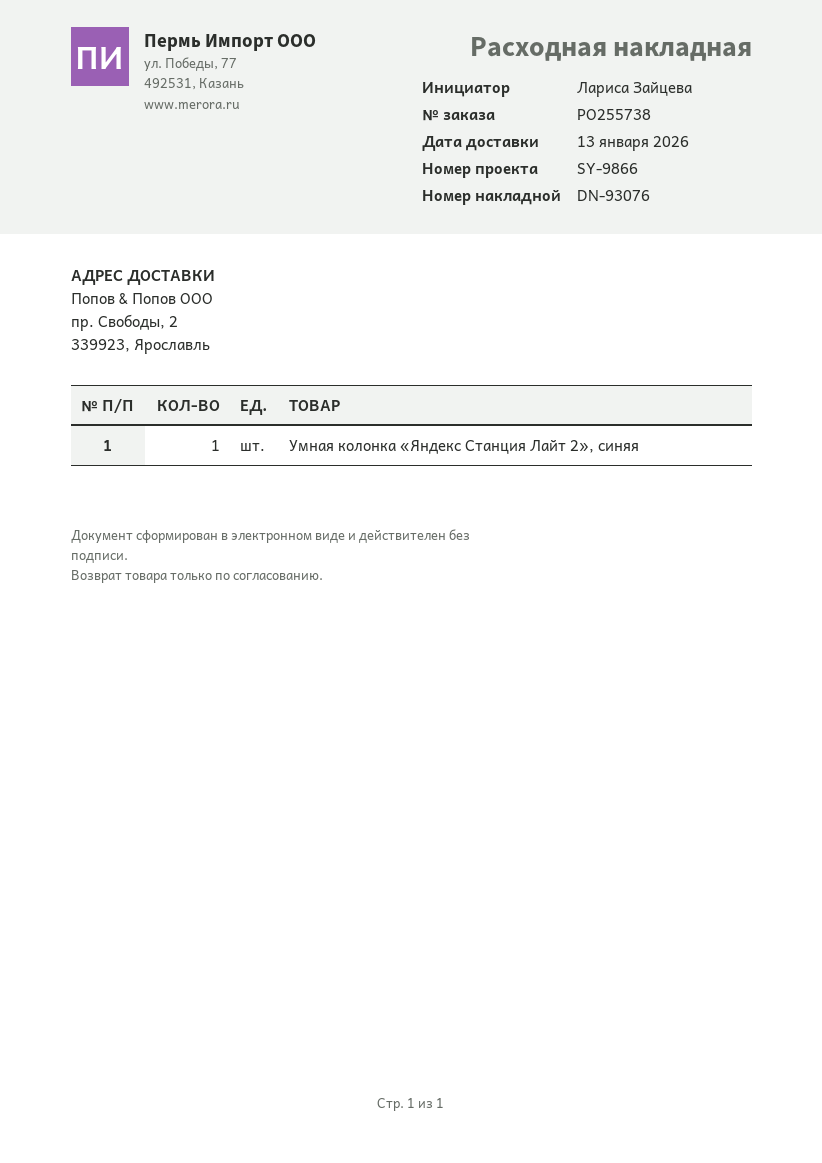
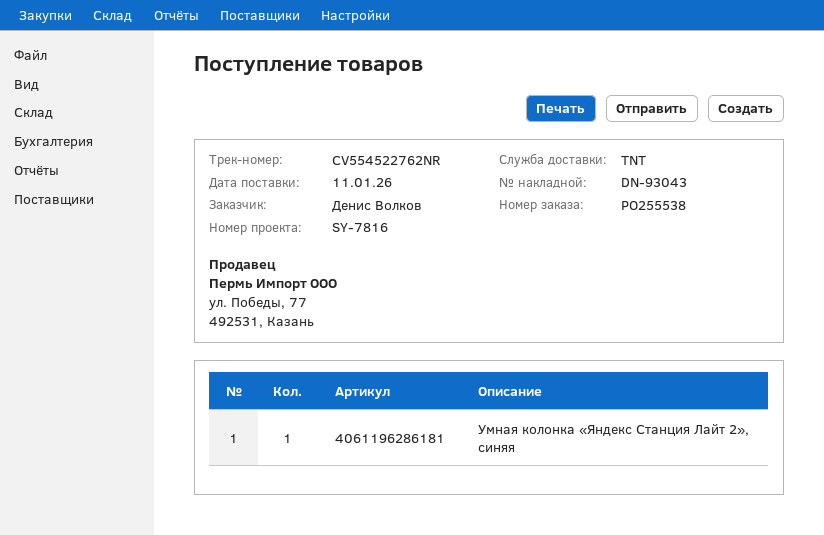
order number: PO255738 -> PO255538
delivery note number: DN-93076 -> DN-93043
delivery date: 2026-01-13 -> 2026-01-11
reference: SY-9866 -> SY-7816
ordered by: Лариса Зайцева -> Денис Волков

